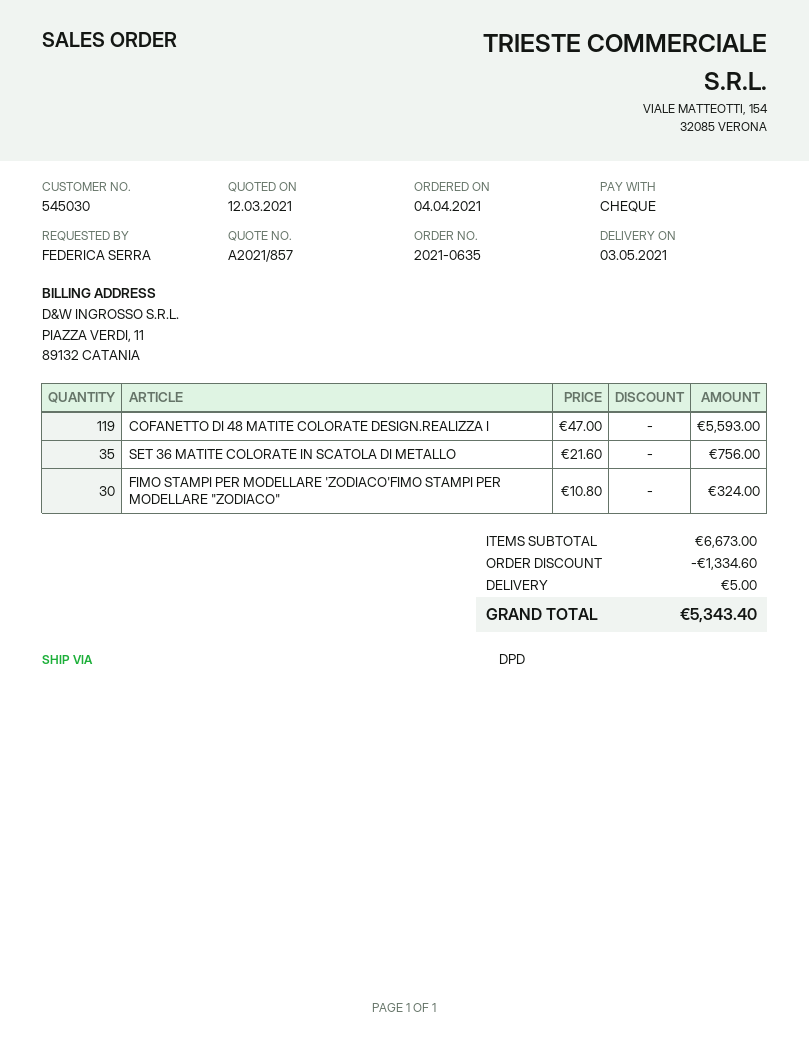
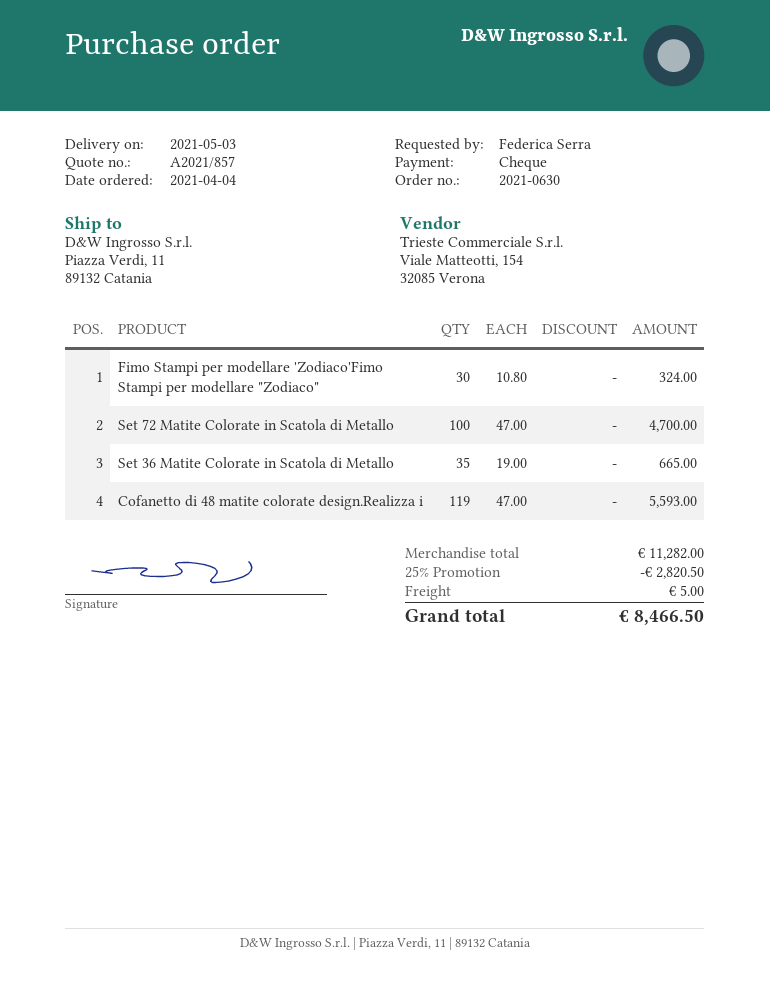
order number: 2021-0635 -> 2021-0630
SET 36 MATITE COLORATE IN SCATOLA DI METALLO: 35 x 21.60 = 756.00 -> 35 x 19.00 = 665.00
Set 72 Matite Colorate in Scatola di Metallo: none -> 100 x 47.00 = 4700.00
subtotal: 6673.00 -> 11282.00
discount: 1334.60 -> 2820.50
total: 5343.40 -> 8466.50

